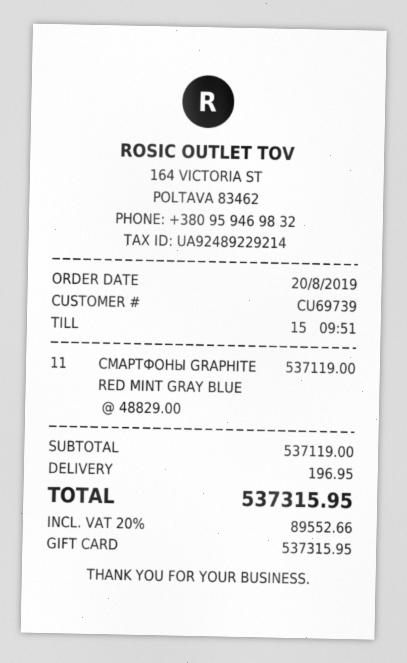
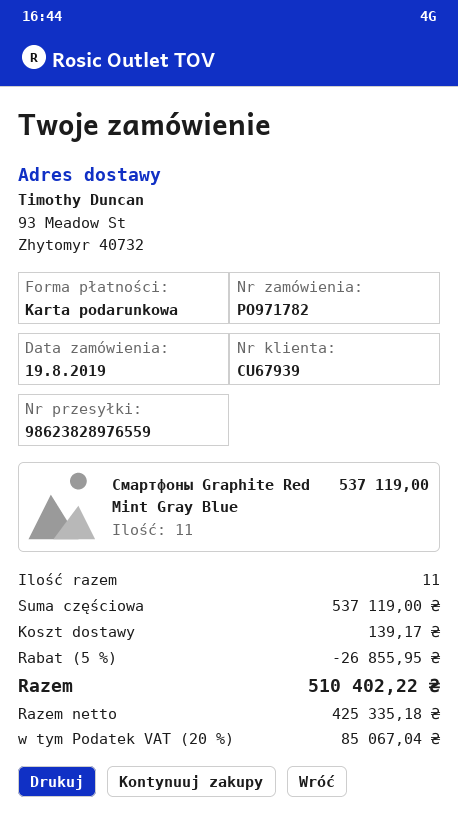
order date: 2019-08-20 -> 2019-08-19
customer number: CU69739 -> CU67939
discount: none -> 5% = 26855.95
shipping: 196.95 -> 139.17
tax: 20% = 89552.66 -> 20% = 85067.04
total: 537315.95 -> 510402.22

